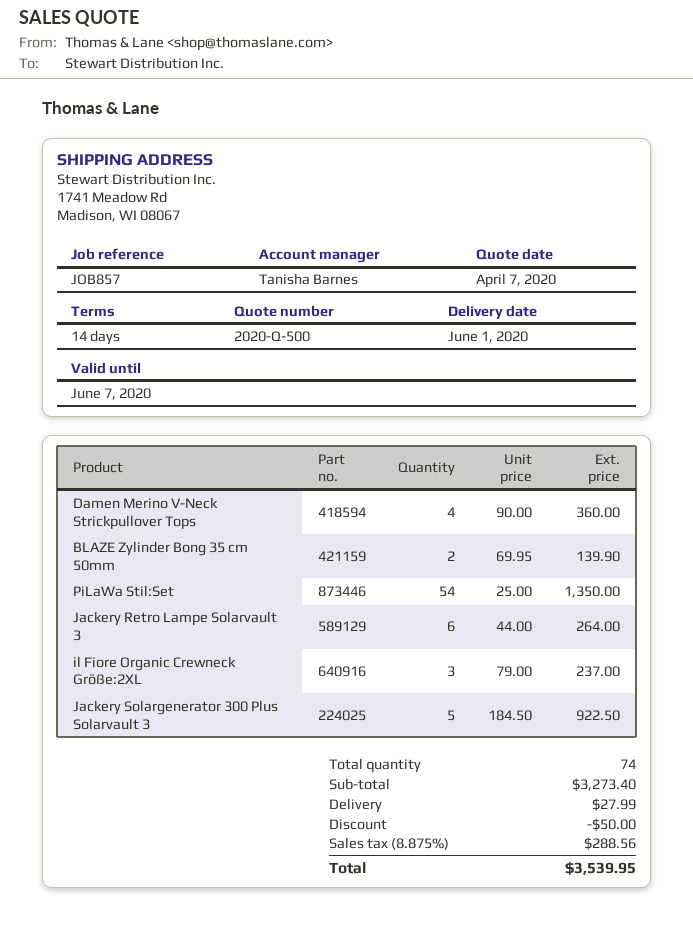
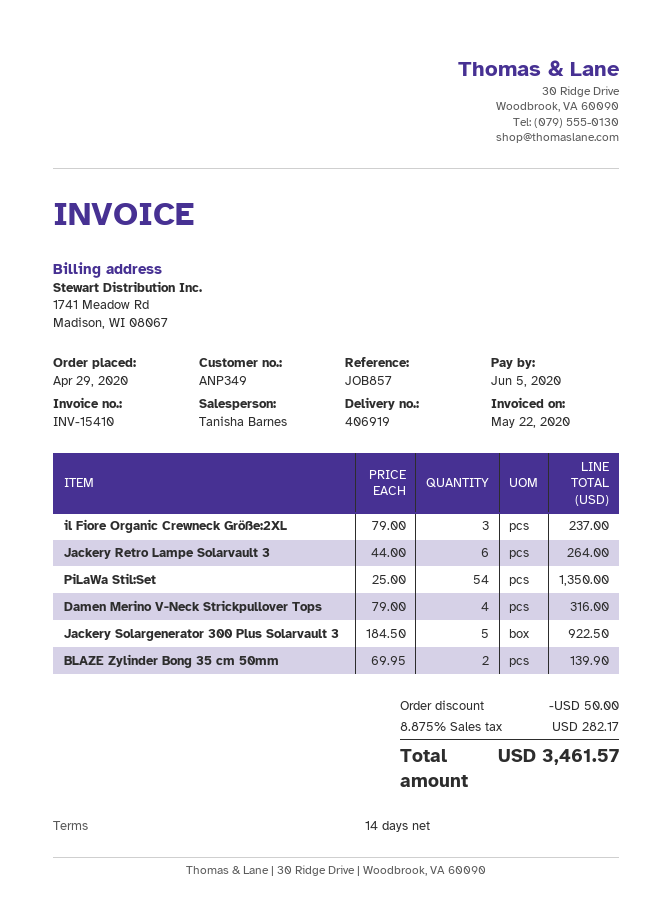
Damen Merino V-Neck Strickpullover Tops: 4 x 90.00 = 360.00 -> 4 x 79.00 = 316.00
shipping: 27.99 -> none
tax: 8.875% = 288.56 -> 8.875% = 282.17
total: 3539.95 -> 3461.57

